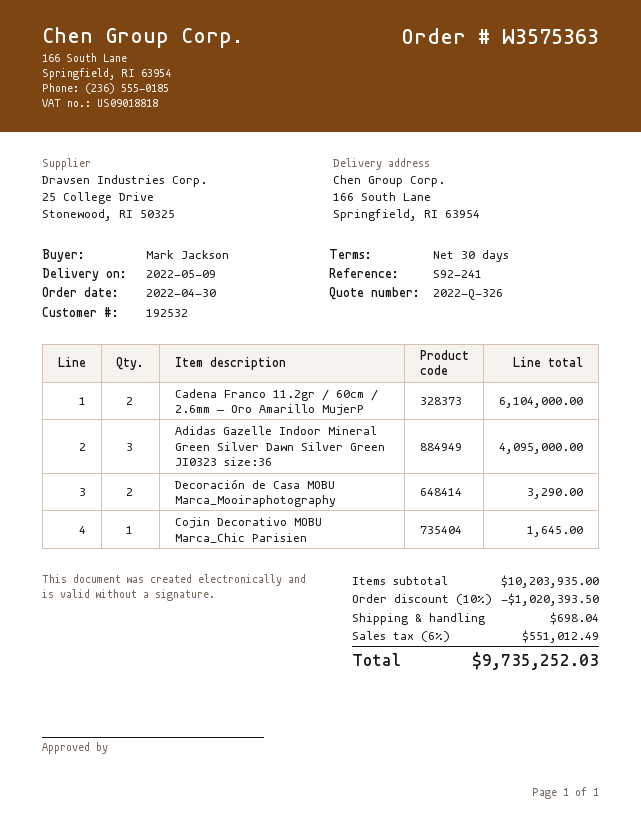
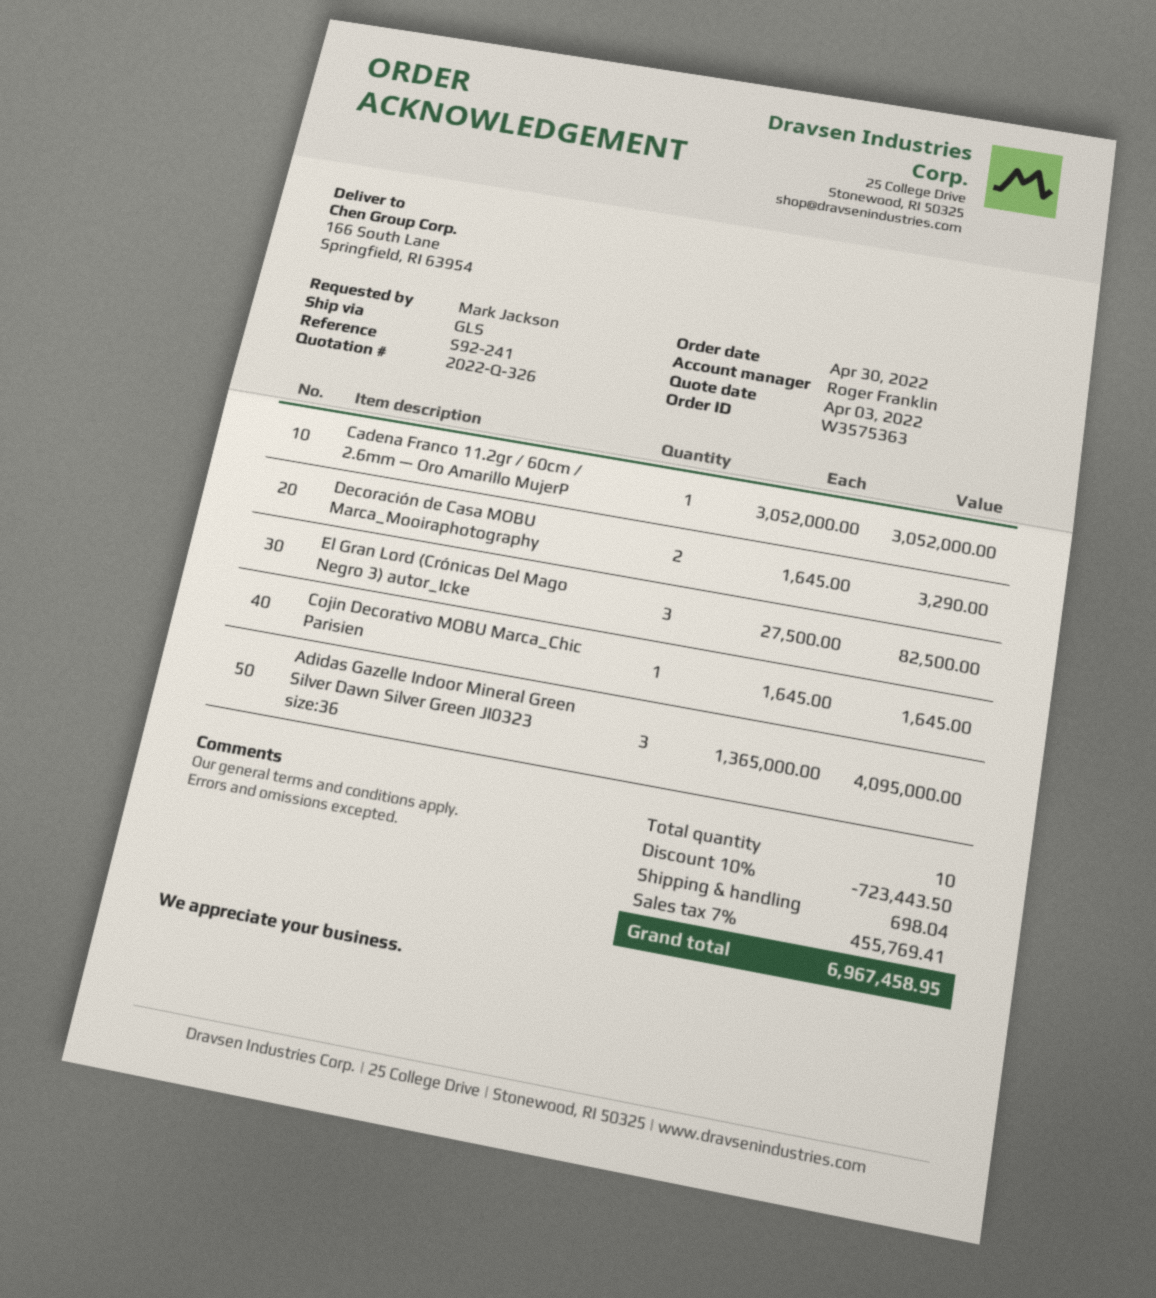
Cadena Franco 11.2gr / 60cm / 2.6mm — Oro Amarillo MujerP: 2 for 6104000.00 -> 1 for 3052000.00
El Gran Lord (Crónicas Del Mago Negro 3) autor_Icke: none -> 3 for 82500.00
discount: 10% = 1020393.50 -> 10% = 723443.50
tax: 6% = 551012.49 -> 7% = 455769.41
total: 9735252.03 -> 6967458.95

